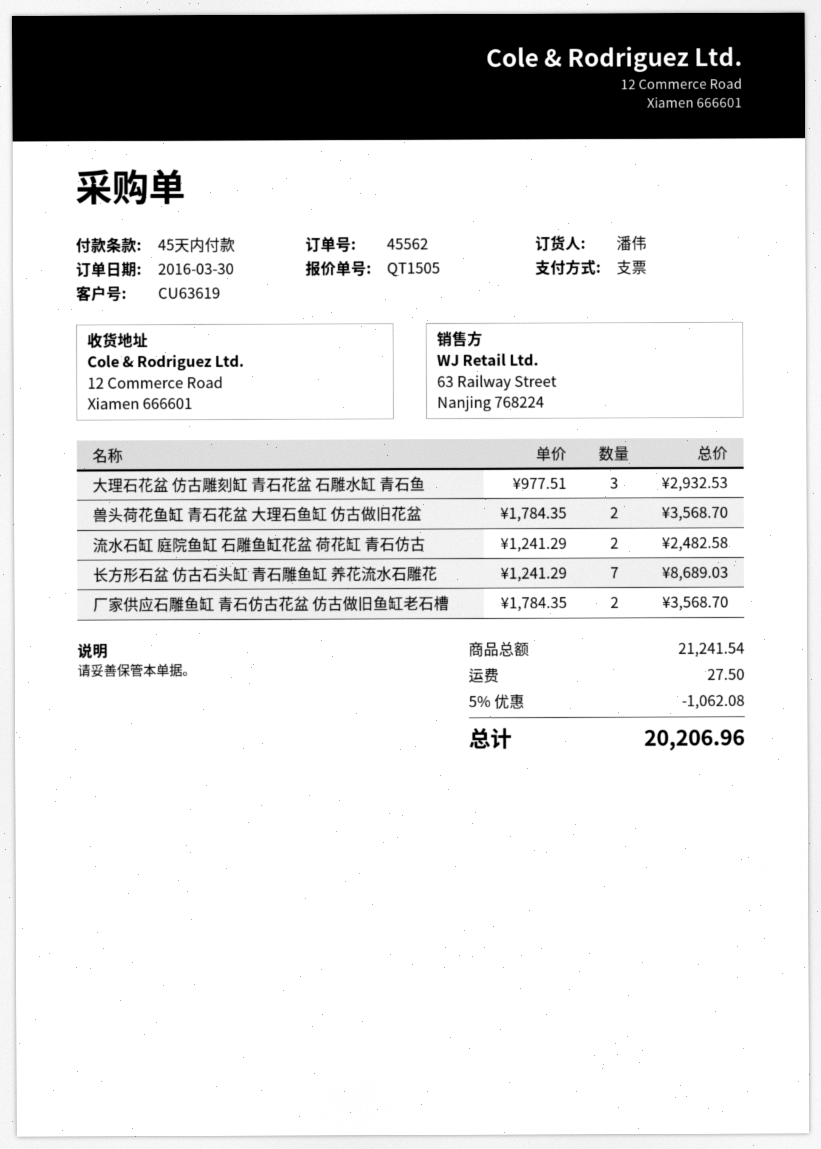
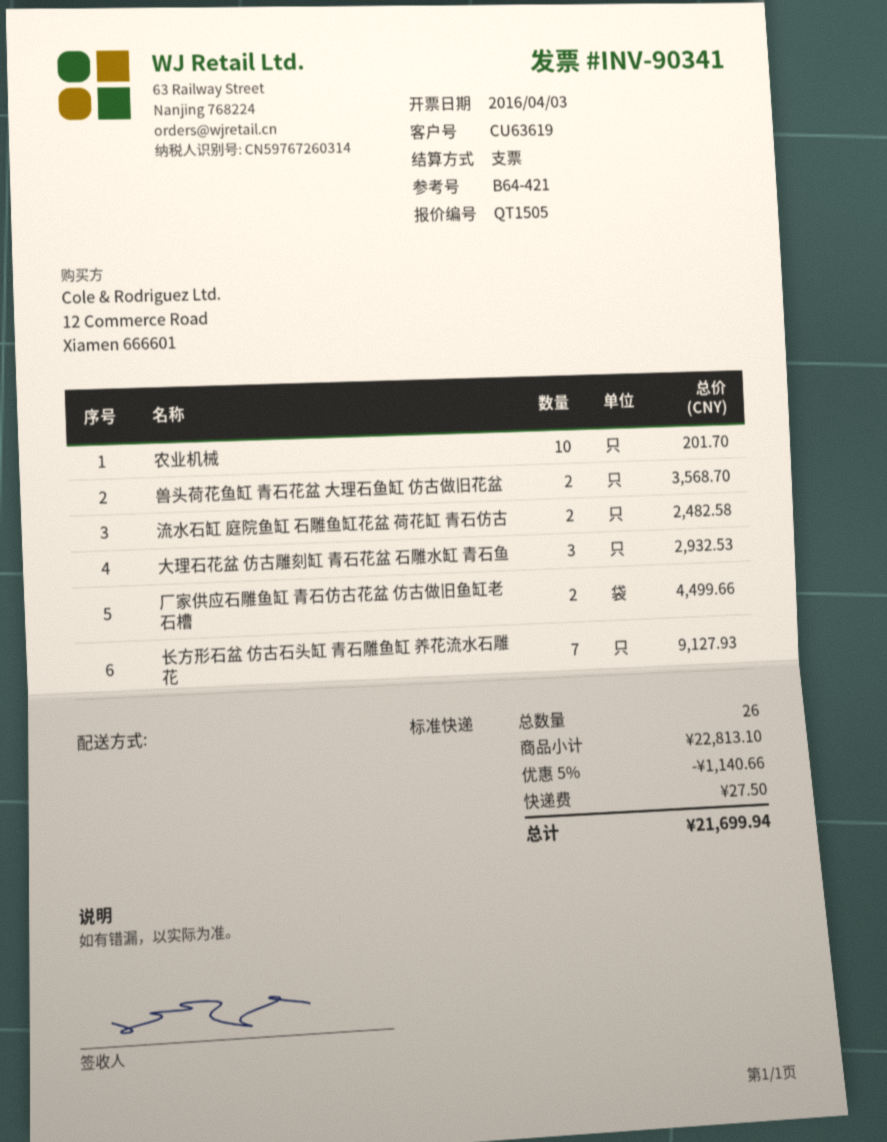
长方形石盆 仿古石头缸 青石雕鱼缸 养花流水石雕花: 7 for 8689.03 -> 7 for 9127.93
厂家供应石雕鱼缸 青石仿古花盆 仿古做旧鱼缸老石槽: 2 for 3568.70 -> 2 for 4499.66
农业机械: none -> 10 for 201.70
subtotal: 21241.54 -> 22813.10
discount: 5% = 1062.08 -> 5% = 1140.66
total: 20206.96 -> 21699.94

